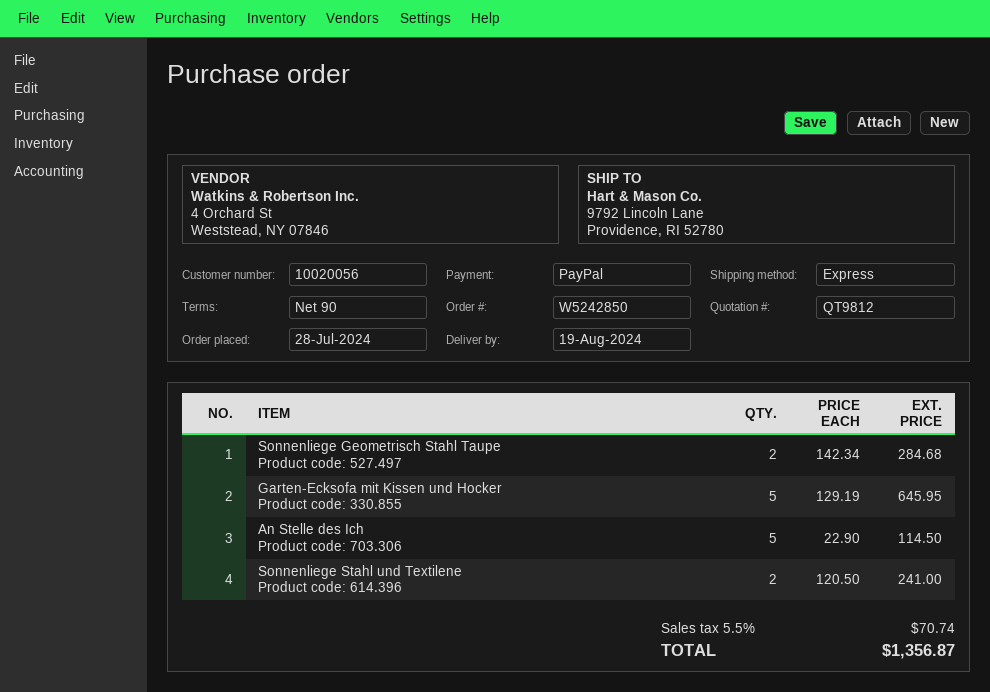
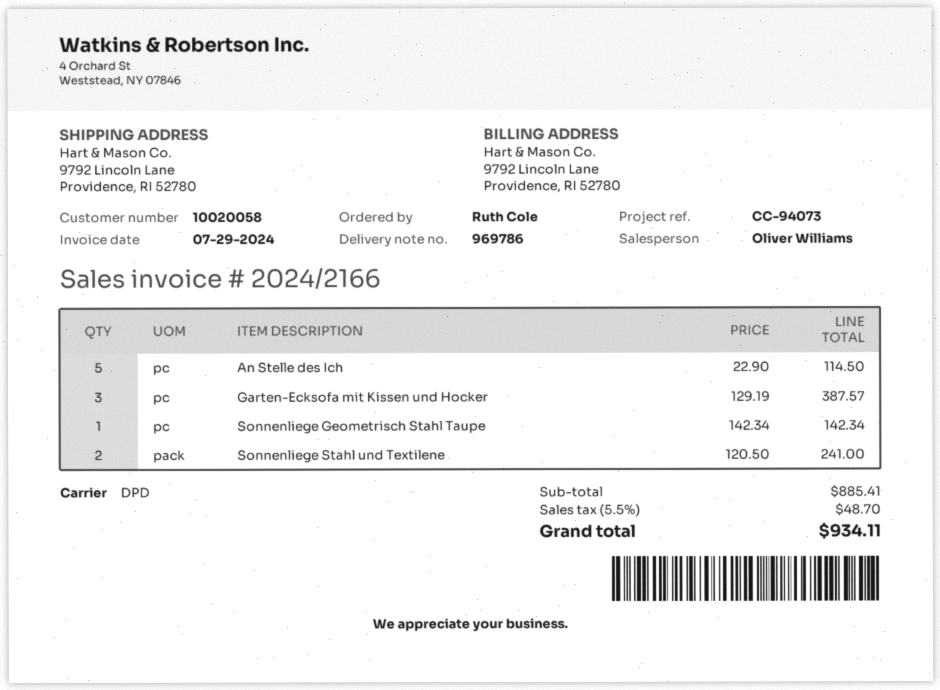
customer number: 10020056 -> 10020058
shipping method: express -> DPD
Sonnenliege Geometrisch Stahl Taupe: 2 x 142.34 = 284.68 -> 1 x 142.34 = 142.34
Garten-Ecksofa mit Kissen und Hocker: 5 x 129.19 = 645.95 -> 3 x 129.19 = 387.57
tax: 5.5% = 70.74 -> 5.5% = 48.70
total: 1356.87 -> 934.11

